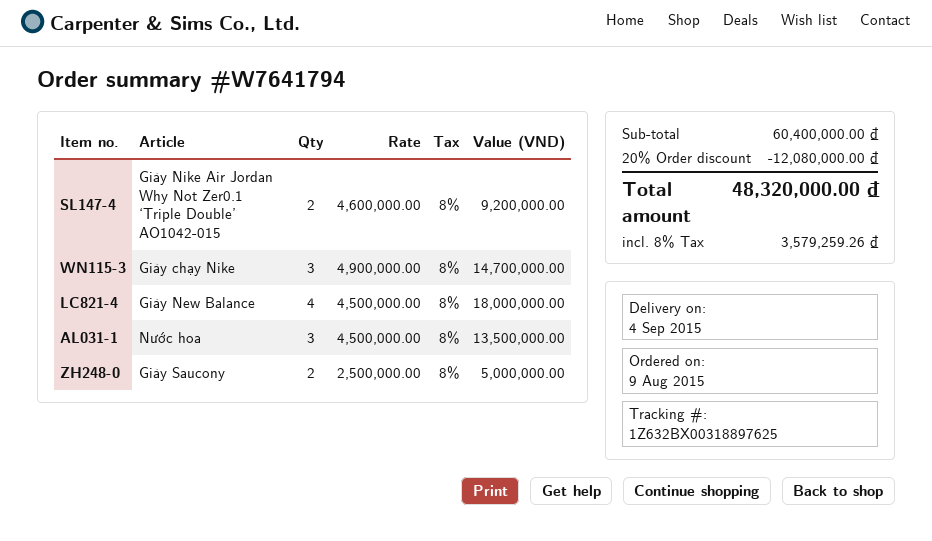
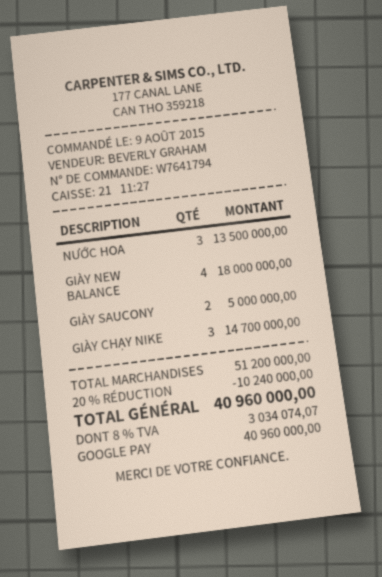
Giày Nike Air Jordan Why Not Zer0.1 ‘Triple Double’ AO1042-015: 2 for 9200000.00 -> none
subtotal: 60400000.00 -> 51200000.00
discount: 20% = 12080000.00 -> 20% = 10240000.00
tax: 8% = 3579259.26 -> 8% = 3034074.07
total: 48320000.00 -> 40960000.00

